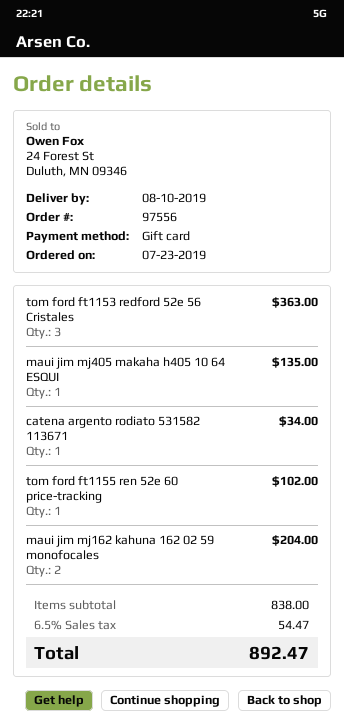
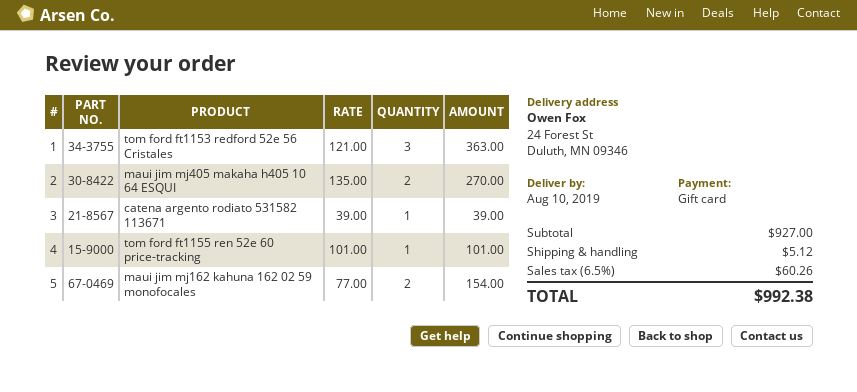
maui jim mj405 makaha h405 10 64 ESQUI: 1 for 135.00 -> 2 for 270.00
catena argento rodiato 531582 113671: 1 for 34.00 -> 1 for 39.00
tom ford ft1155 ren 52e 60 price-tracking: 1 for 102.00 -> 1 for 101.00
maui jim mj162 kahuna 162 02 59 monofocales: 2 for 204.00 -> 2 for 154.00
subtotal: 838.00 -> 927.00
shipping: none -> 5.12
tax: 6.5% = 54.47 -> 6.5% = 60.26
total: 892.47 -> 992.38

